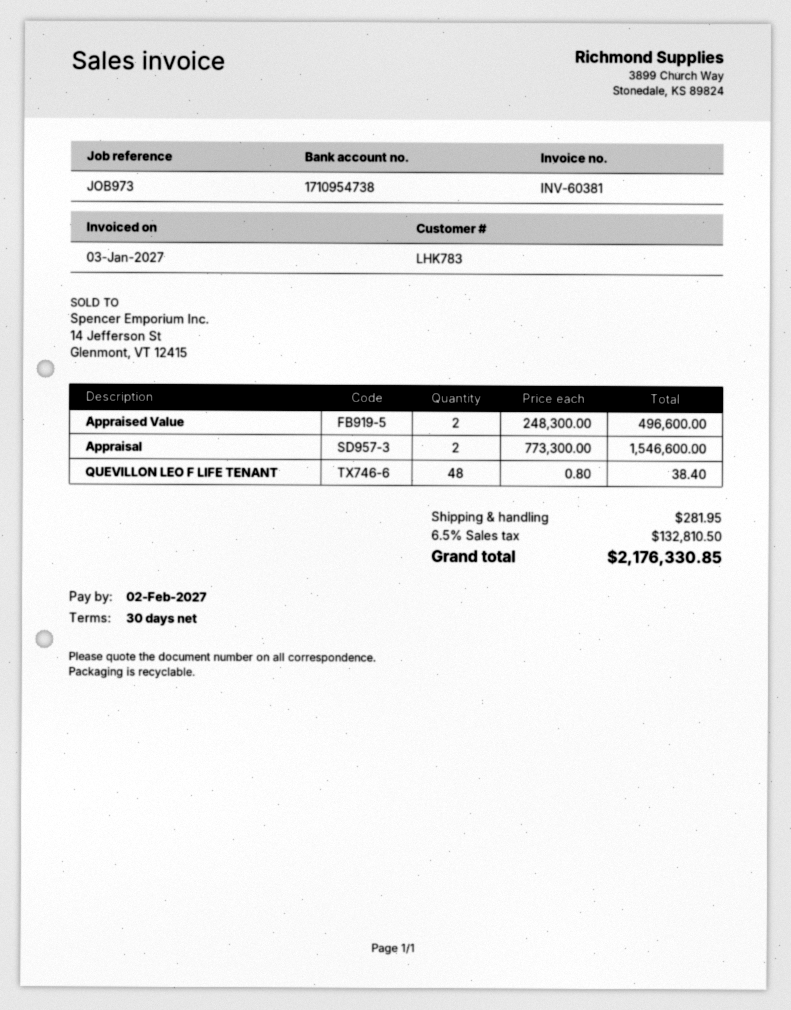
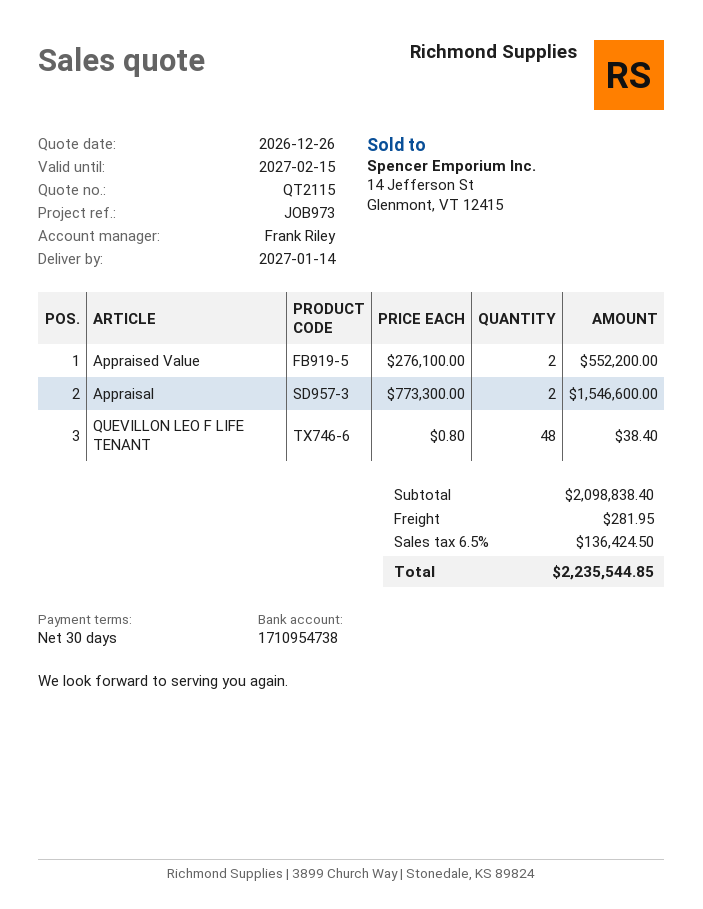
Appraised Value: 2 x 248300.00 = 496600.00 -> 2 x 276100.00 = 552200.00
tax: 6.5% = 132810.50 -> 6.5% = 136424.50
total: 2176330.85 -> 2235544.85

